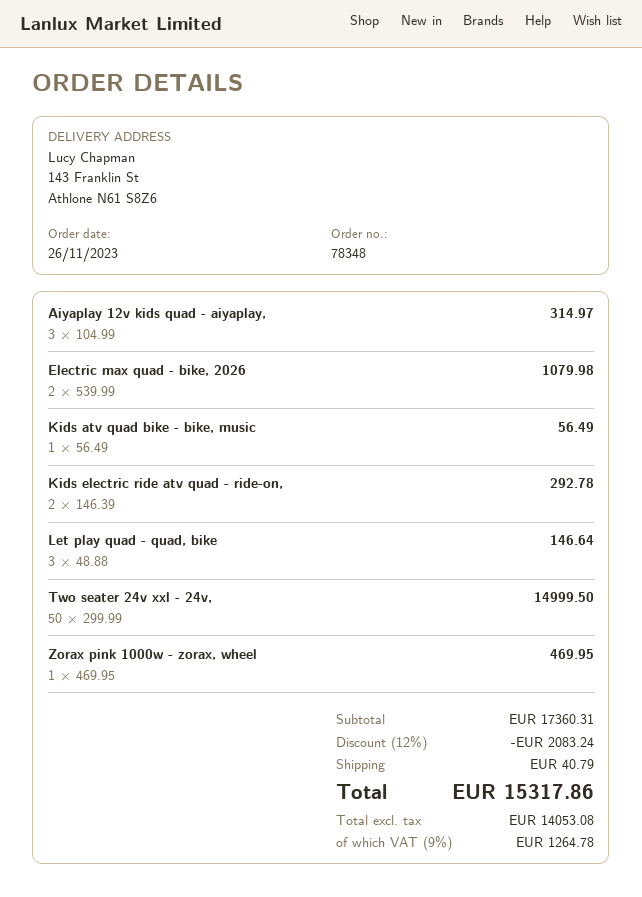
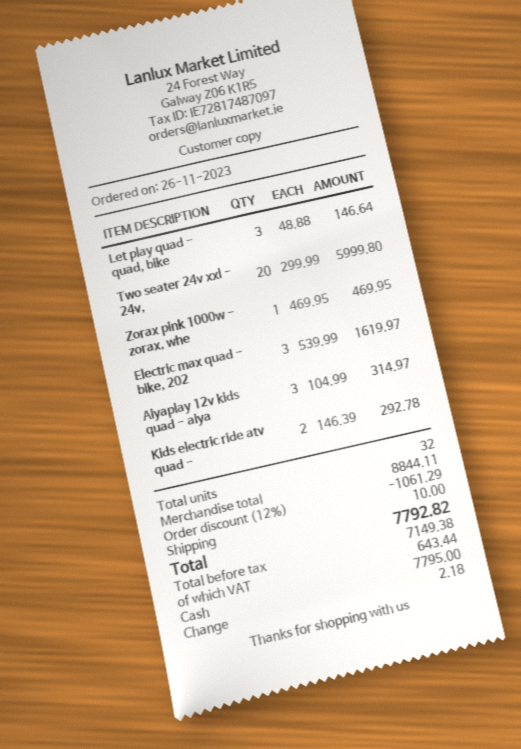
Electric max quad - bike, 2026: 2 x 539.99 = 1079.98 -> 3 x 539.99 = 1619.97
Kids atv quad bike - bike, music: 1 x 56.49 = 56.49 -> none
Two seater 24v xxl - 24v,: 50 x 299.99 = 14999.50 -> 20 x 299.99 = 5999.80
subtotal: 17360.31 -> 8844.11
discount: 12% = 2083.24 -> 12% = 1061.29
shipping: 40.79 -> 10.00
net: 14053.08 -> 7149.38
tax: 1264.78 -> 643.44
total: 15317.86 -> 7792.82

